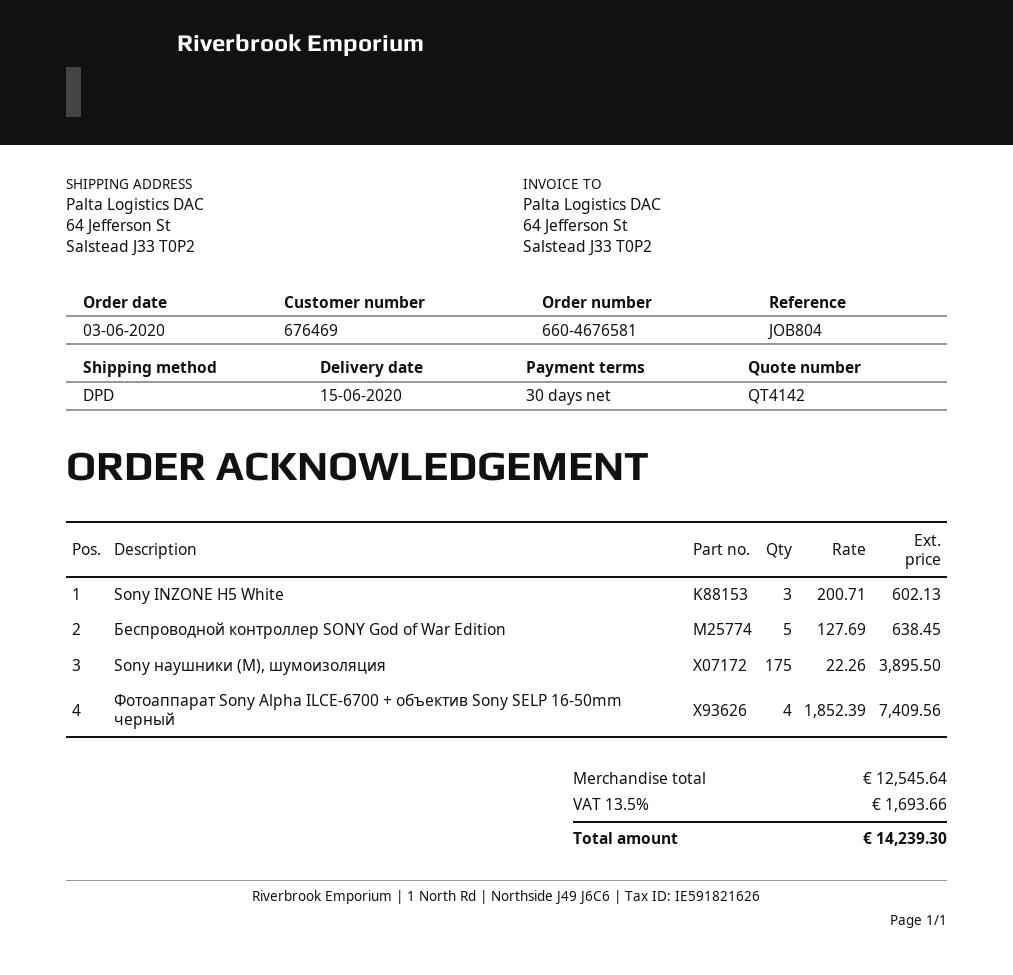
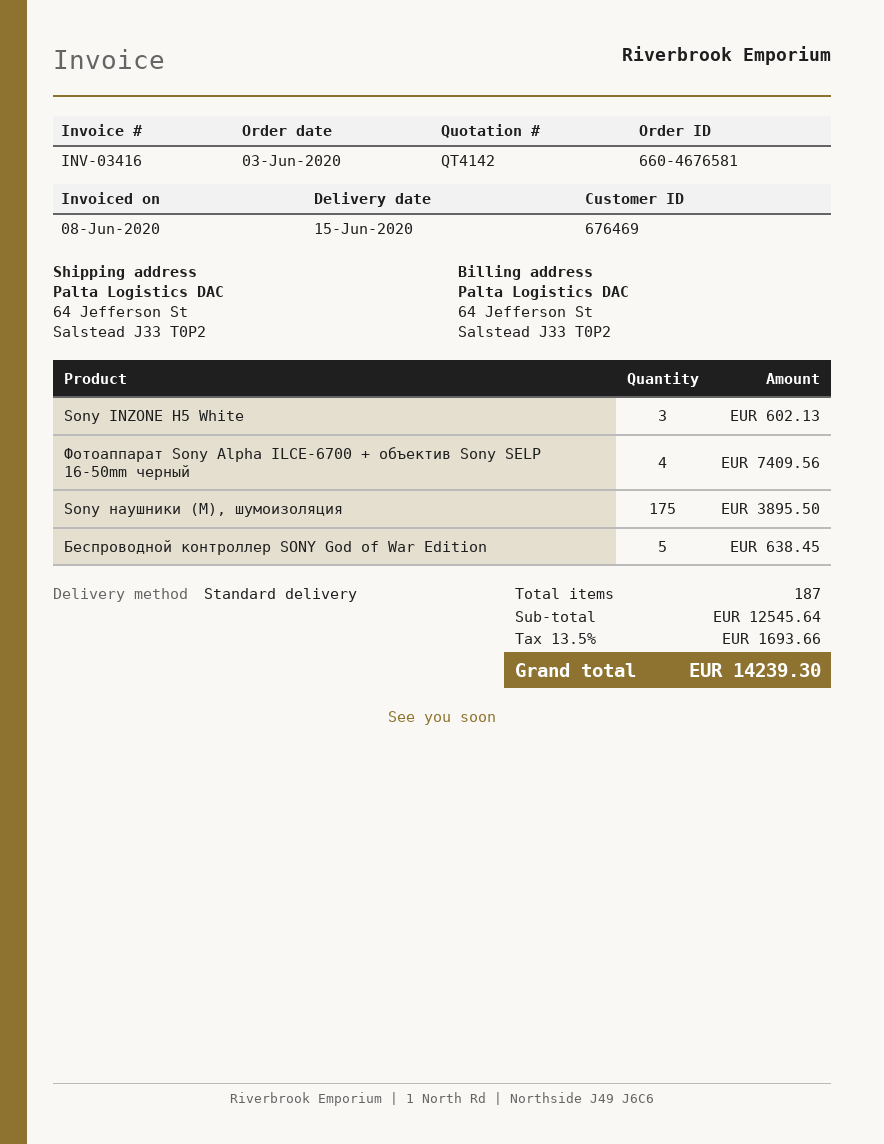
shipping method: DPD -> standard

